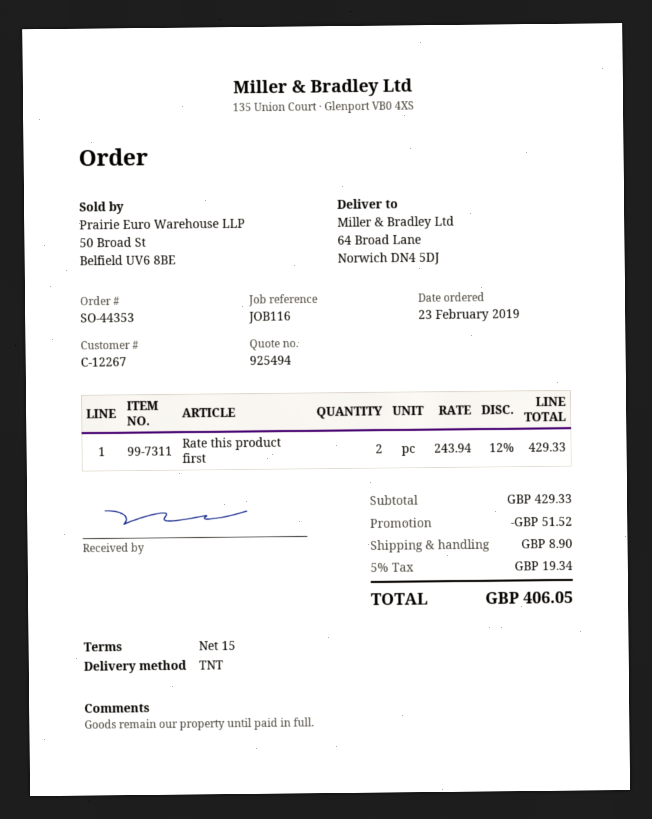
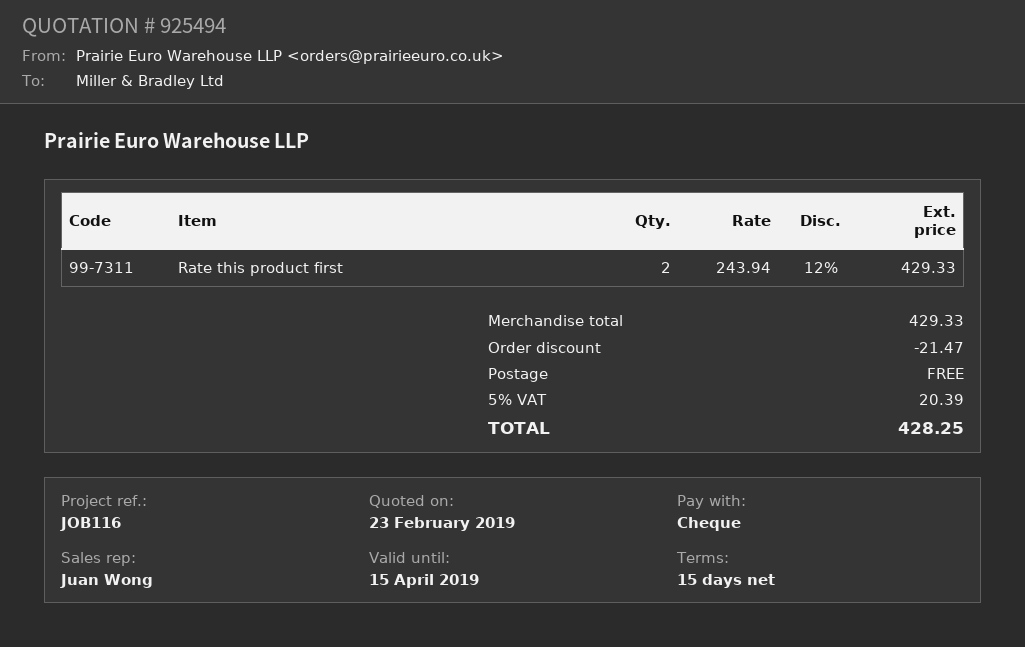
discount: 51.52 -> 21.47
shipping: 8.90 -> 0.00
tax: 5% = 19.34 -> 5% = 20.39
total: 406.05 -> 428.25

